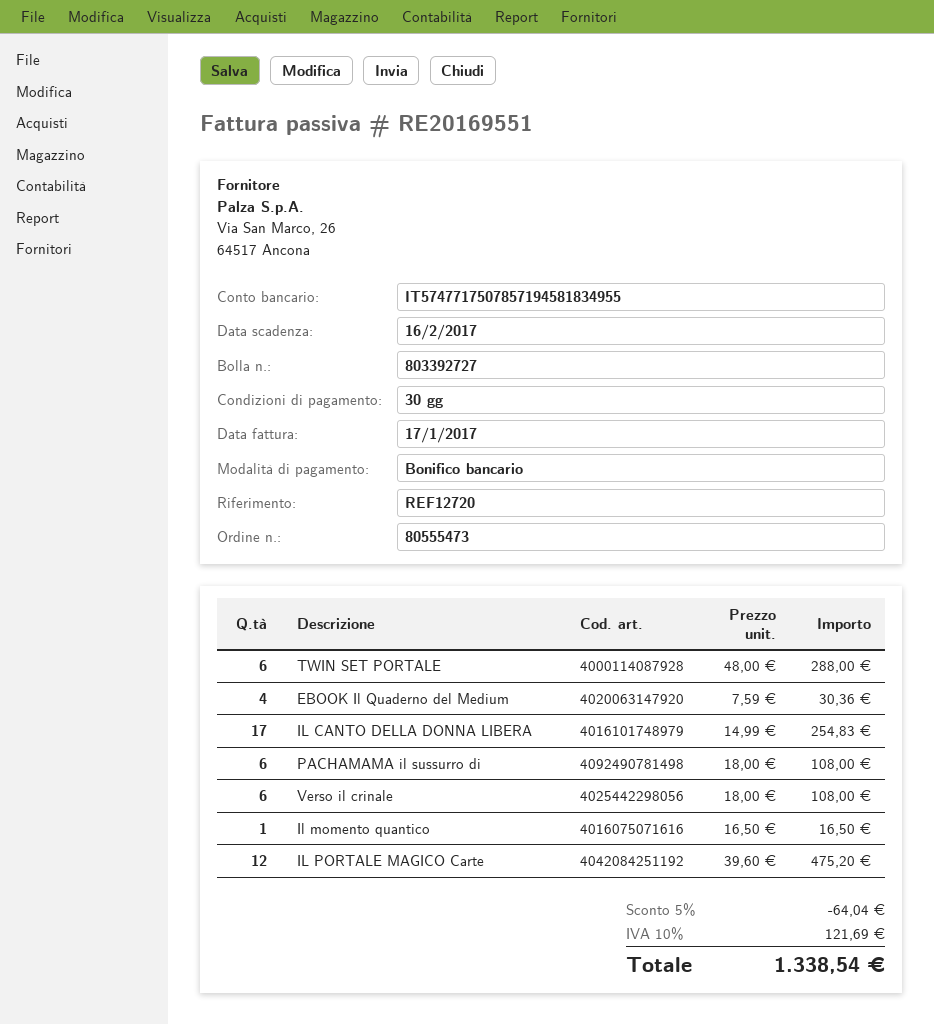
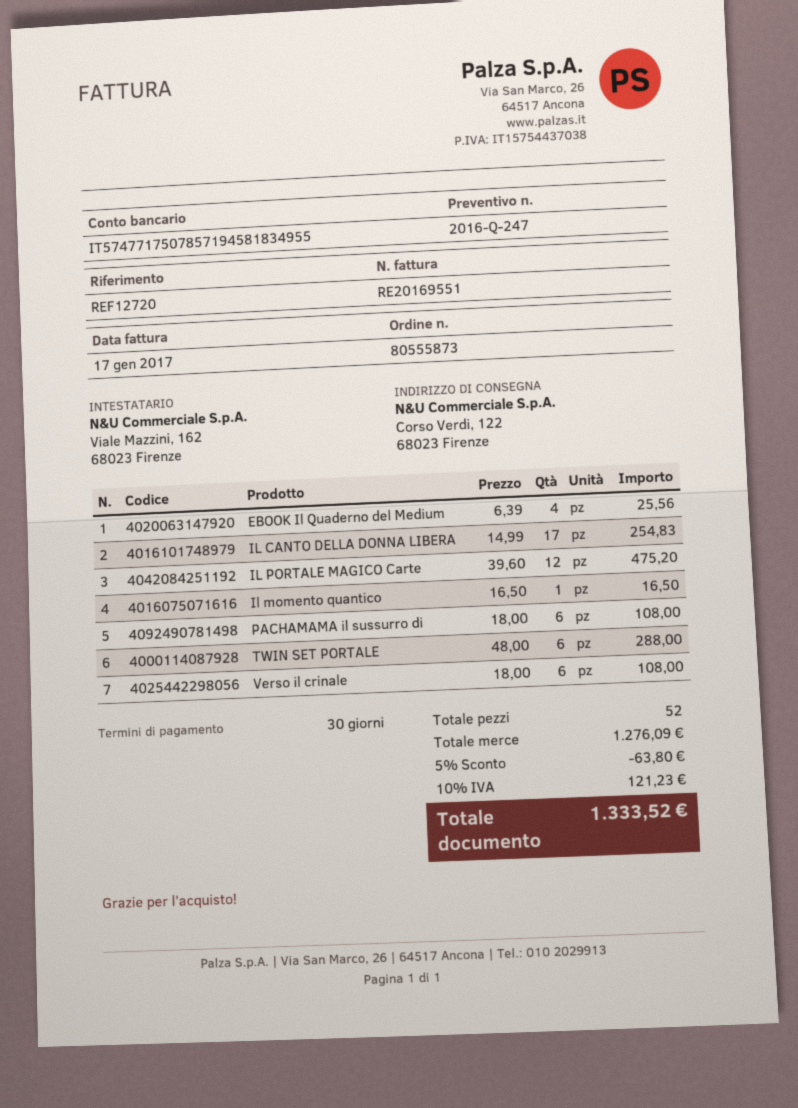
order number: 80555473 -> 80555873
EBOOK Il Quaderno del Medium: 4 x 7.59 = 30.36 -> 4 x 6.39 = 25.56
discount: 5% = 64.04 -> 5% = 63.80
tax: 10% = 121.69 -> 10% = 121.23
total: 1338.54 -> 1333.52

